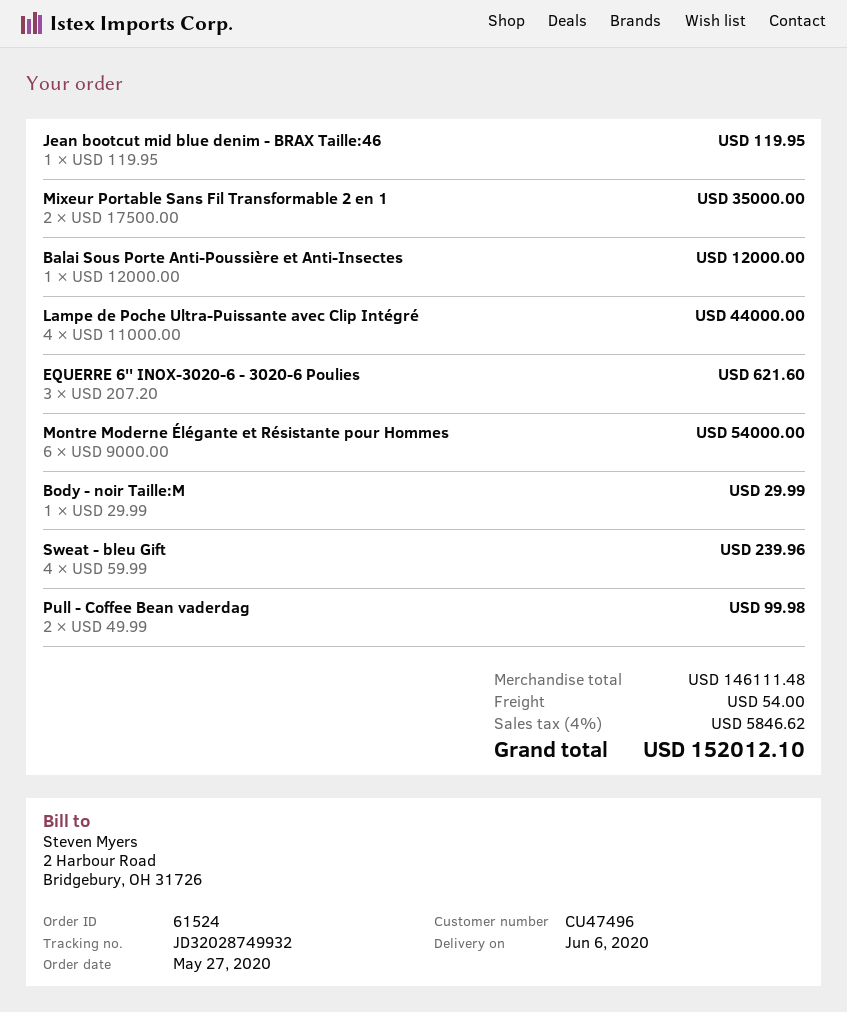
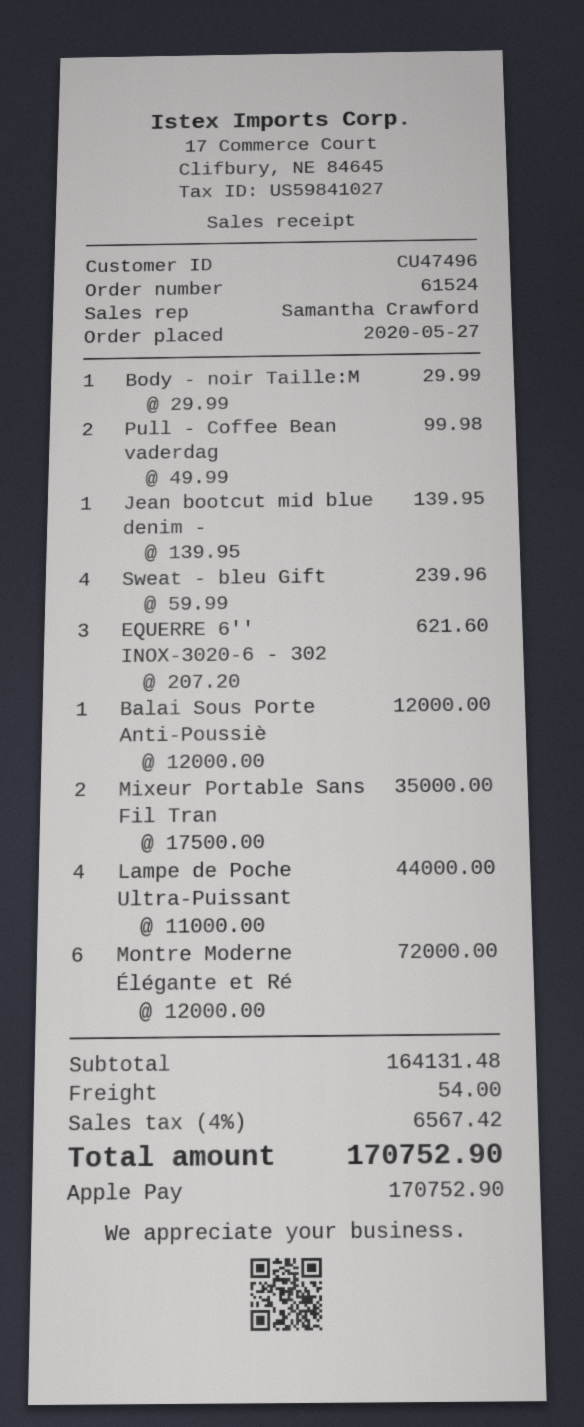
Jean bootcut mid blue denim - BRAX Taille:46: 1 x 119.95 = 119.95 -> 1 x 139.95 = 139.95
Montre Moderne Élégante et Résistante pour Hommes: 6 x 9000.00 = 54000.00 -> 6 x 12000.00 = 72000.00
subtotal: 146111.48 -> 164131.48
tax: 4% = 5846.62 -> 4% = 6567.42
total: 152012.10 -> 170752.90

